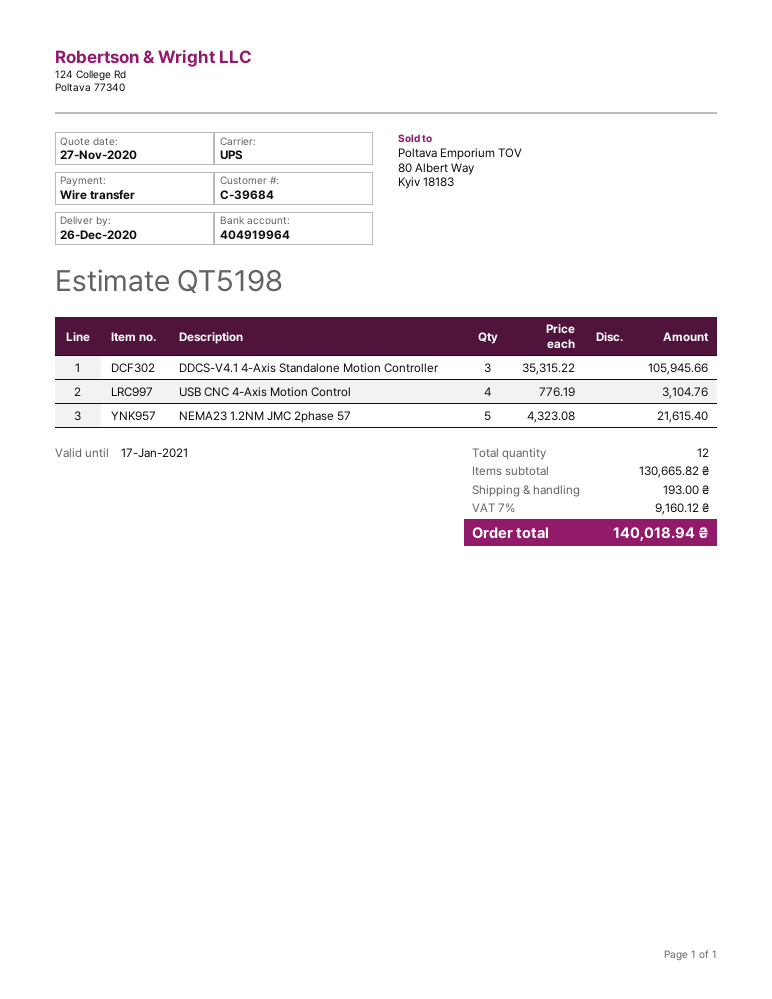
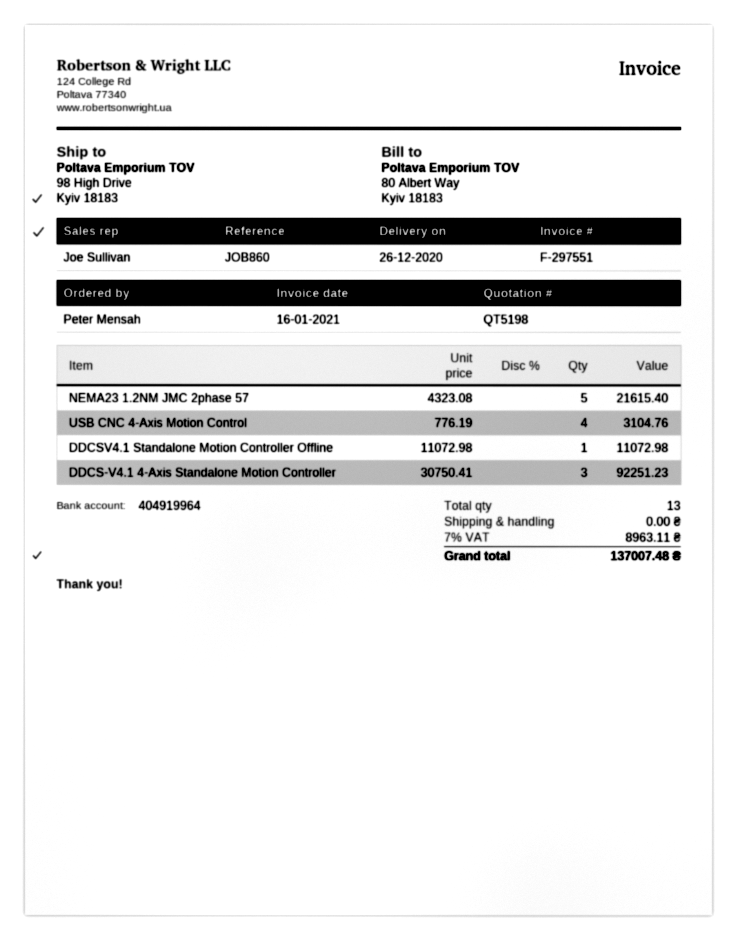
DDCS-V4.1 4-Axis Standalone Motion Controller: 3 x 35315.22 = 105945.66 -> 3 x 30750.41 = 92251.23
DDCSV4.1 Standalone Motion Controller Offline: none -> 1 x 11072.98 = 11072.98
total quantity: 12 -> 13
shipping: 193.00 -> 0.00
tax: 7% = 9160.12 -> 7% = 8963.11
total: 140018.94 -> 137007.48

